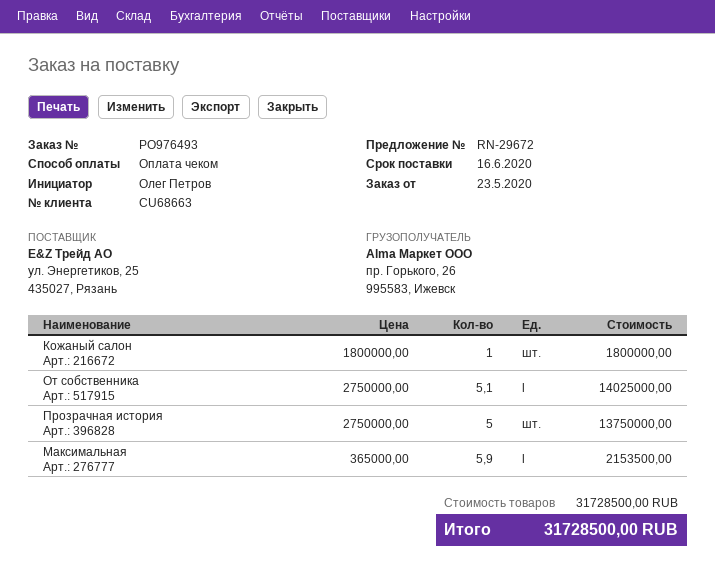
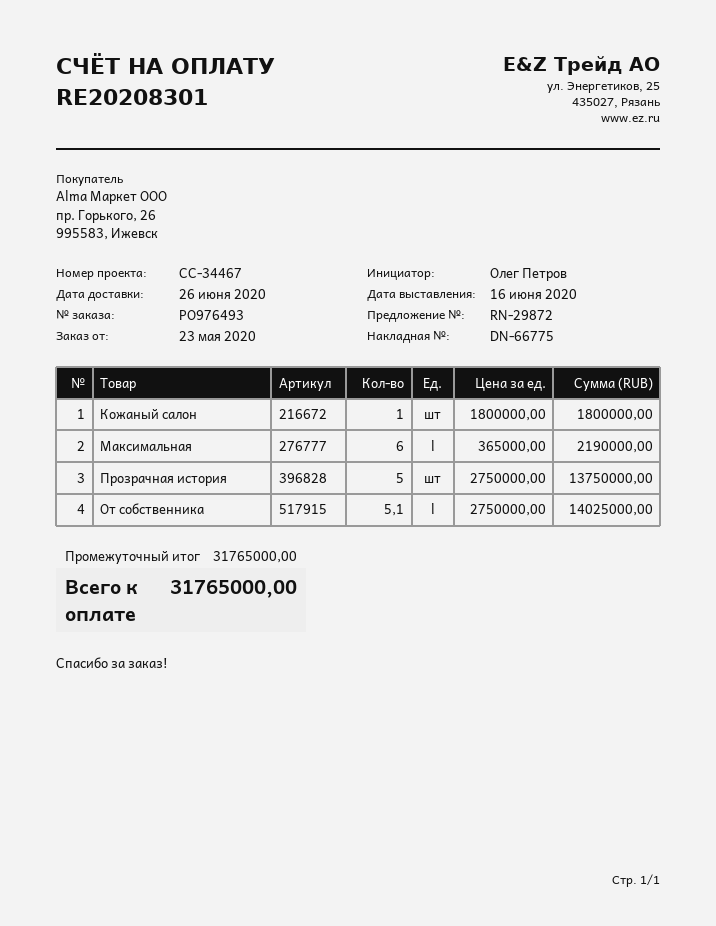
quote number: RN-29672 -> RN-29872
delivery date: 2020-06-16 -> 2020-06-26
Максимальная: 5.9 x 365000.00 = 2153500.00 -> 6 x 365000.00 = 2190000.00
subtotal: 31728500.00 -> 31765000.00
total: 31728500.00 -> 31765000.00

